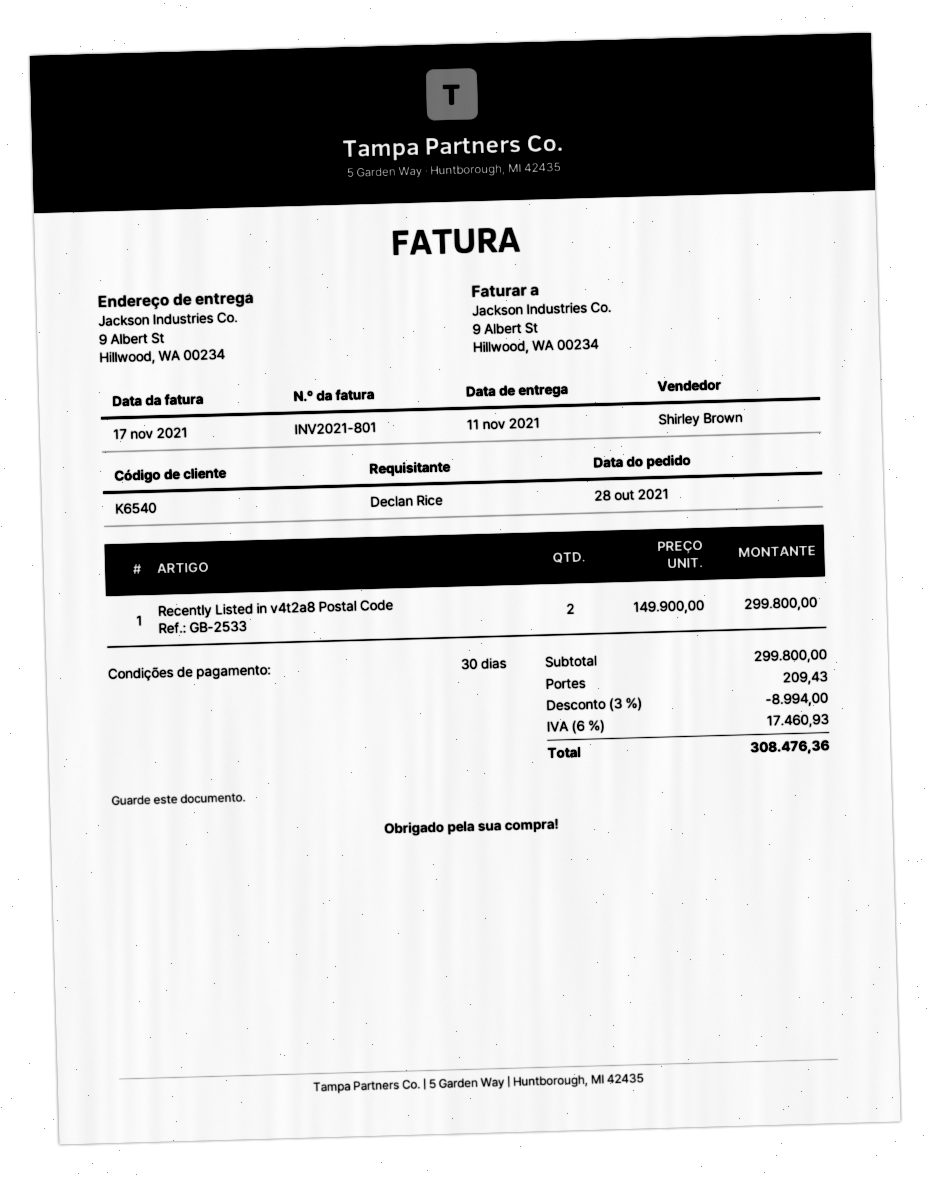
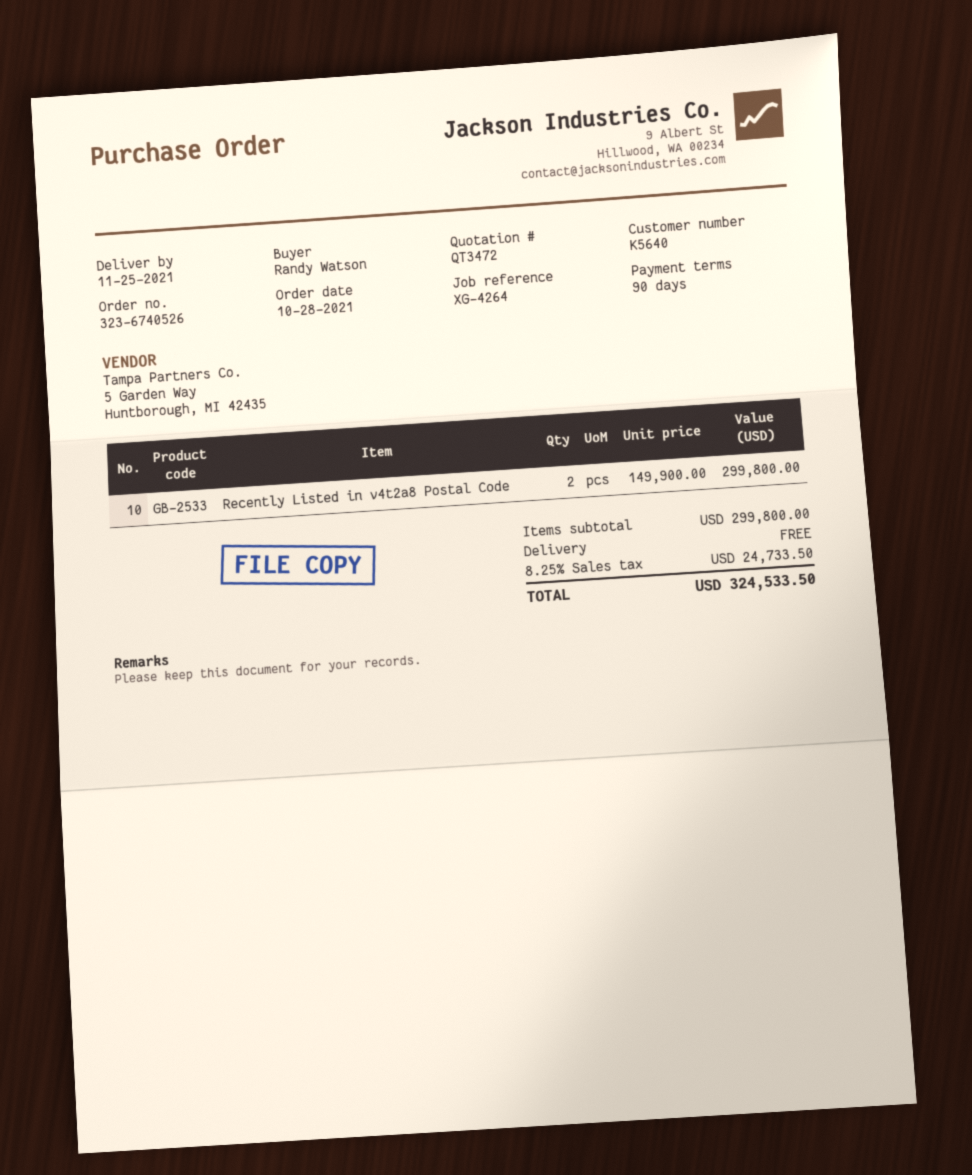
delivery date: 2021-11-11 -> 2021-11-25
payment terms: 30 days -> 90 days
customer number: K6540 -> K5640
ordered by: Declan Rice -> Randy Watson
discount: 3% = 8994.00 -> none
shipping: 209.43 -> 0.00
tax: 6% = 17460.93 -> 8.25% = 24733.50
total: 308476.36 -> 324533.50

